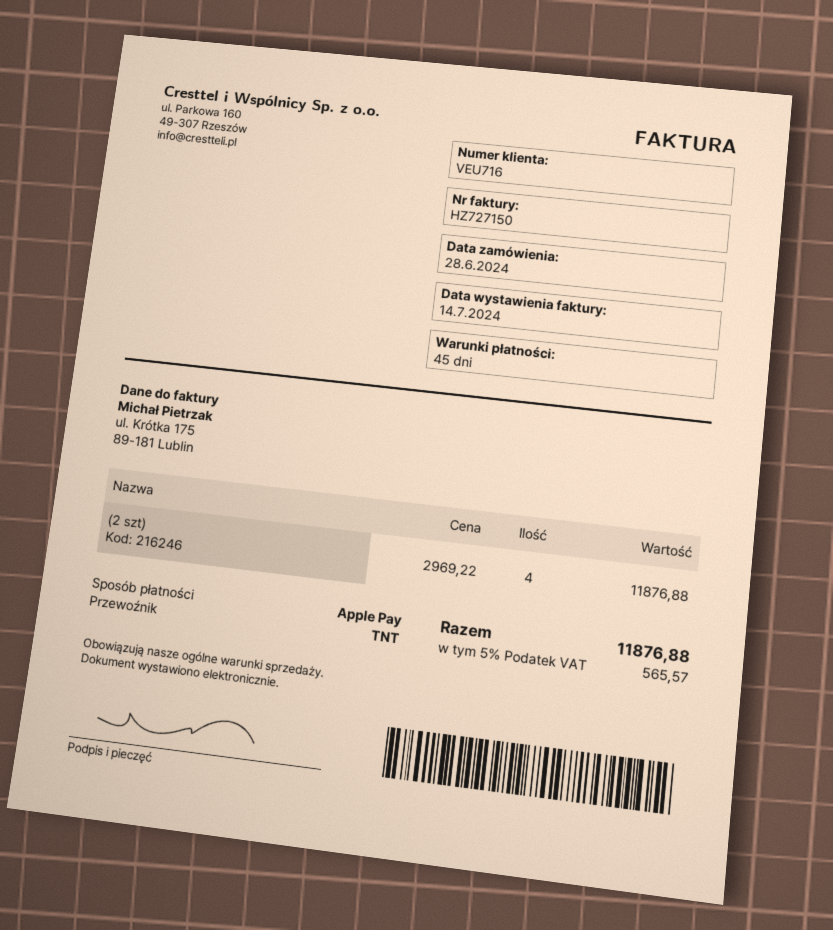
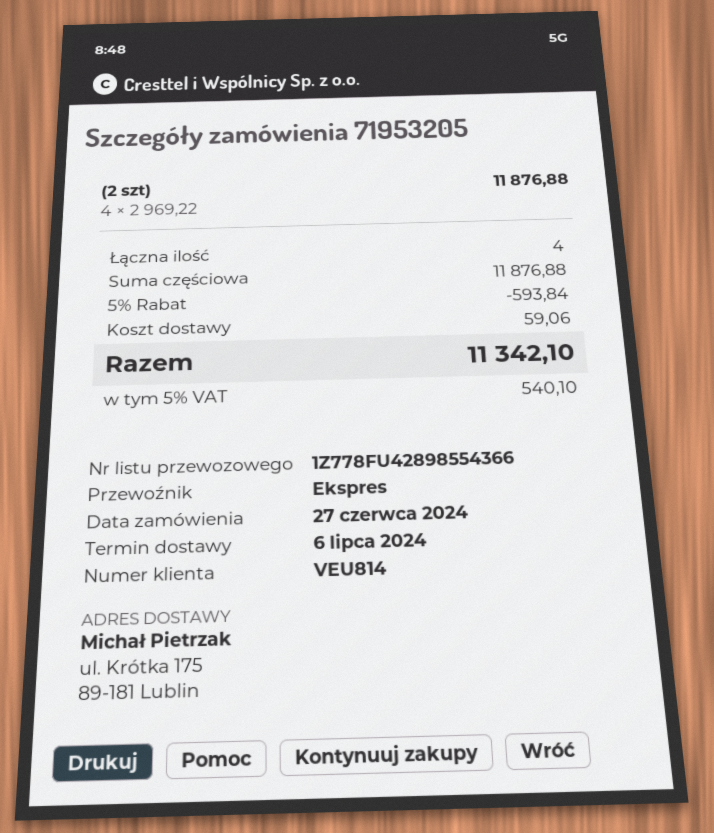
order date: 2024-06-28 -> 2024-06-27
customer number: VEU716 -> VEU814
shipping method: TNT -> express
discount: none -> 5% = 593.84
shipping: none -> 59.06
tax: 5% = 565.57 -> 5% = 540.10
total: 11876.88 -> 11342.10

